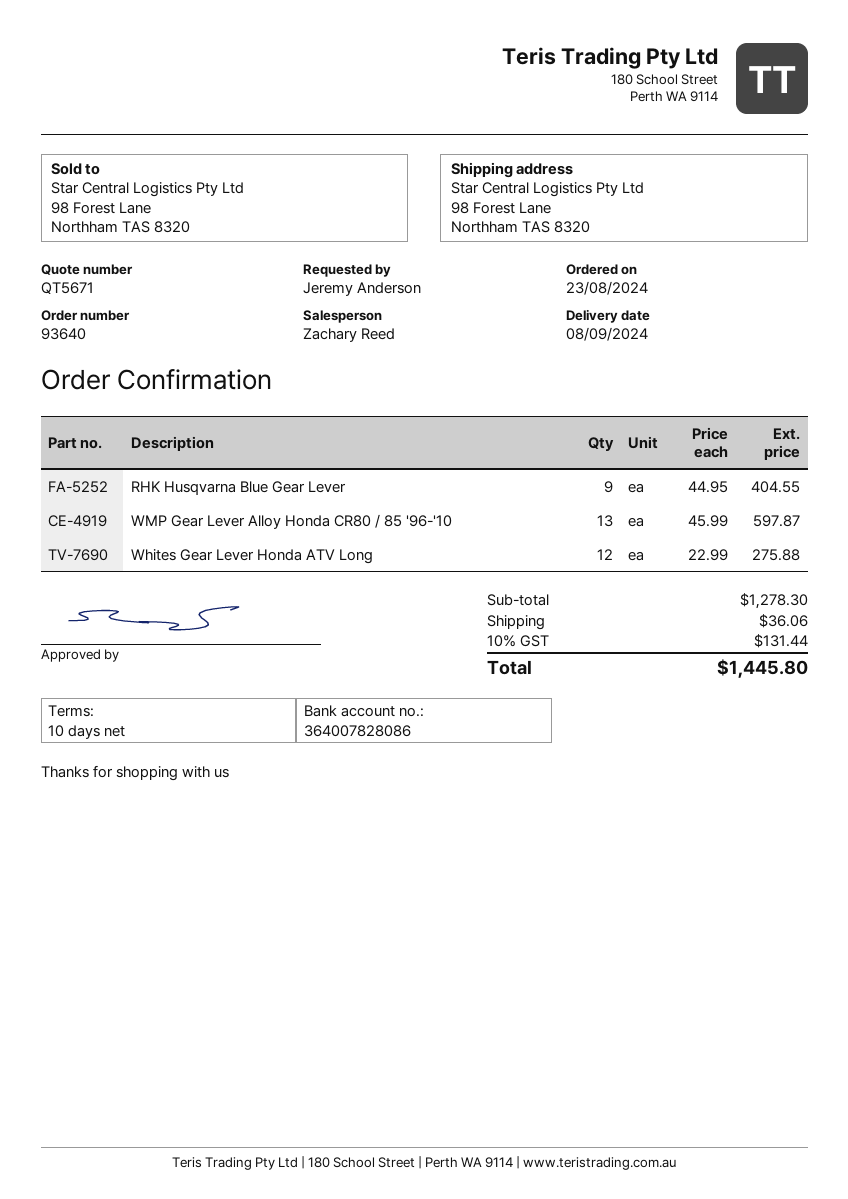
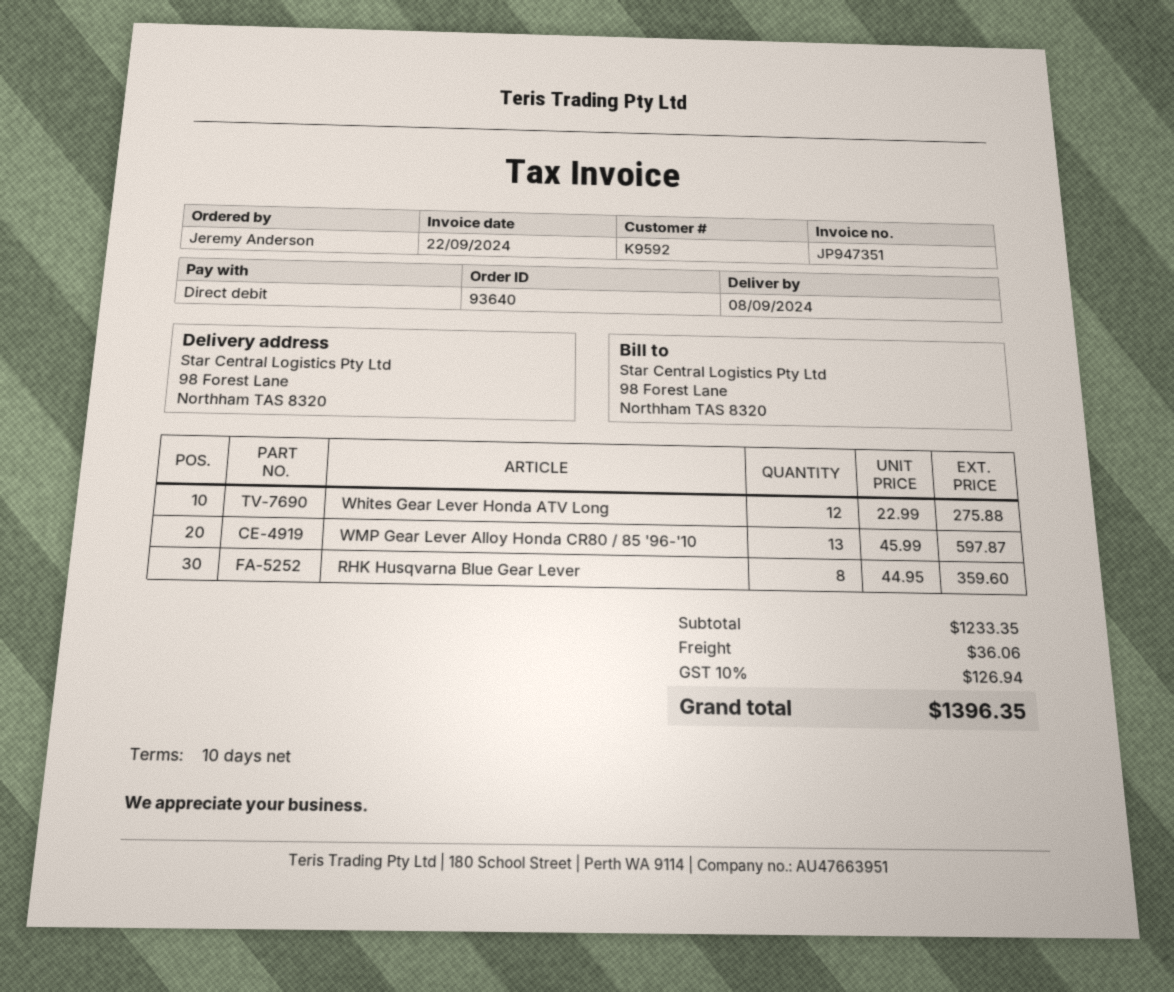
RHK Husqvarna Blue Gear Lever: 9 x 44.95 = 404.55 -> 8 x 44.95 = 359.60
subtotal: 1278.30 -> 1233.35
tax: 10% = 131.44 -> 10% = 126.94
total: 1445.80 -> 1396.35

